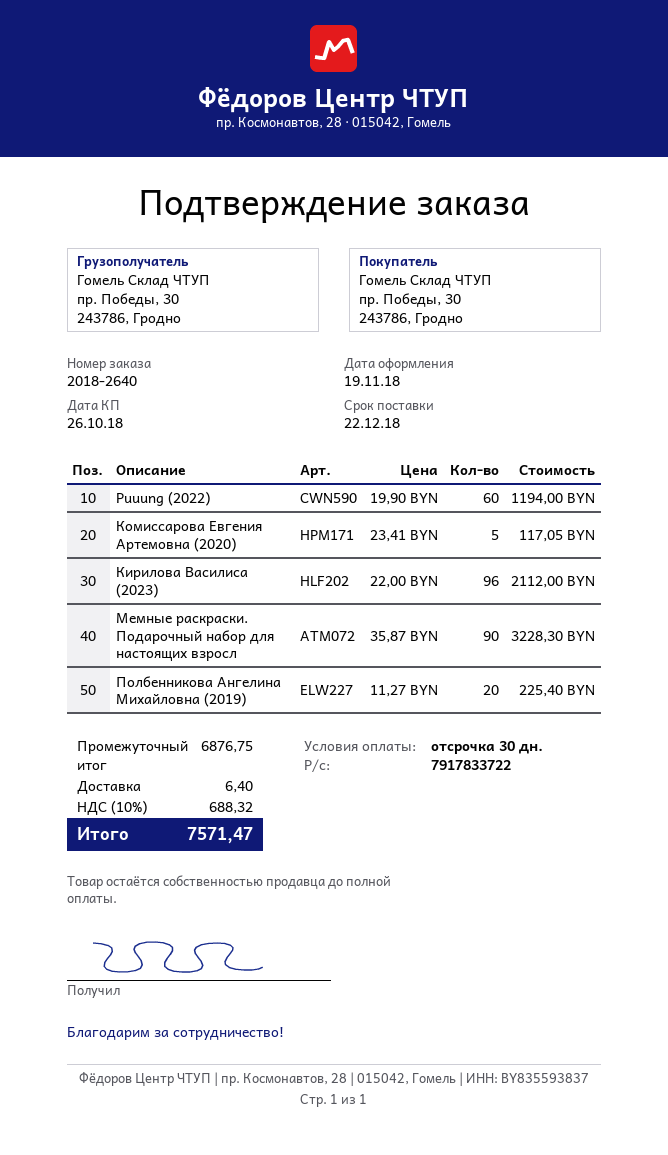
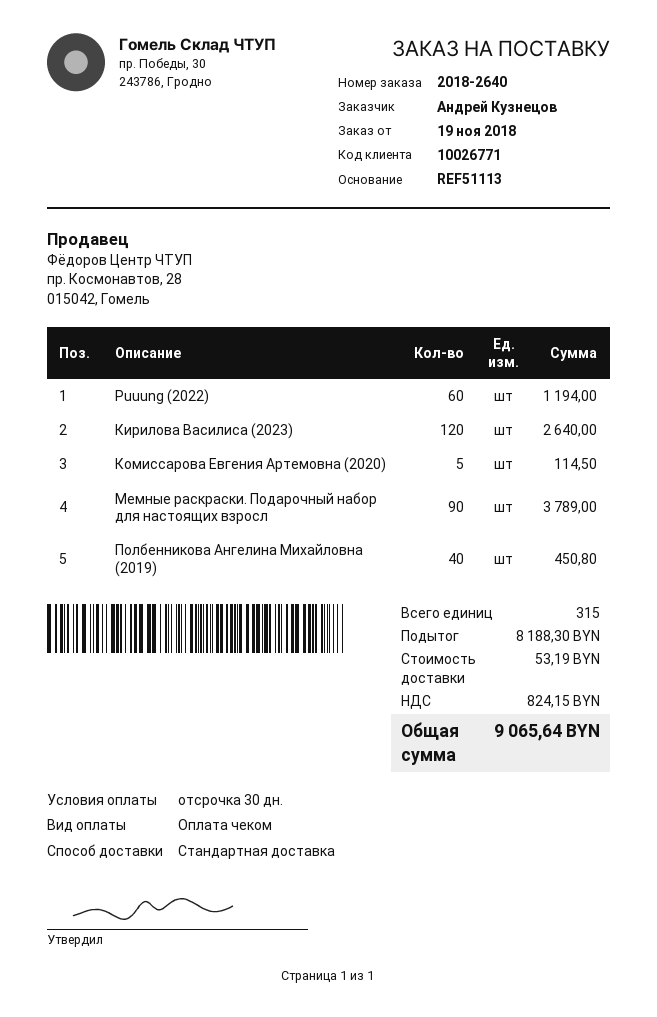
Комиссарова Евгения Артемовна (2020): 5 for 117.05 -> 5 for 114.50
Кирилова Василиса (2023): 96 for 2112.00 -> 120 for 2640.00
Мемные раскраски. Подарочный набор для настоящих взросл: 90 for 3228.30 -> 90 for 3789.00
Полбенникова Ангелина Михайловна (2019): 20 for 225.40 -> 40 for 450.80
subtotal: 6876.75 -> 8188.30
shipping: 6.40 -> 53.19
tax: 688.32 -> 824.15
total: 7571.47 -> 9065.64

